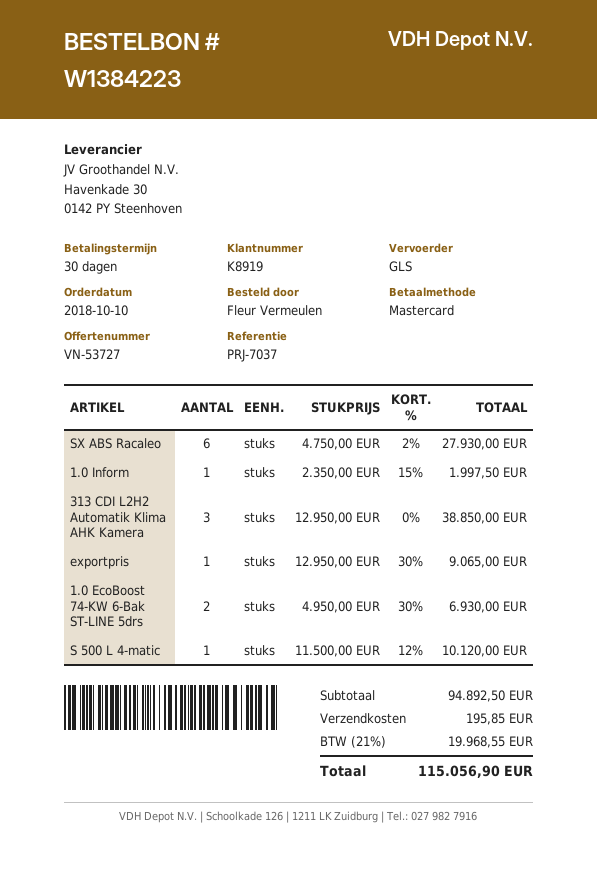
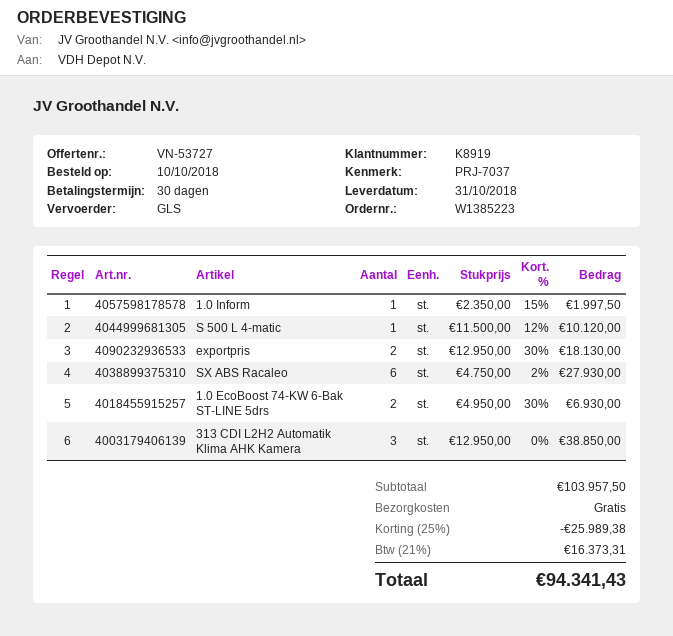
order number: W1384223 -> W1385223
exportpris: 1 x 12950.00 - 30% = 9065.00 -> 2 x 12950.00 - 30% = 18130.00
subtotal: 94892.50 -> 103957.50
discount: none -> 25% = 25989.38
shipping: 195.85 -> 0.00
tax: 21% = 19968.55 -> 21% = 16373.31
total: 115056.90 -> 94341.43

